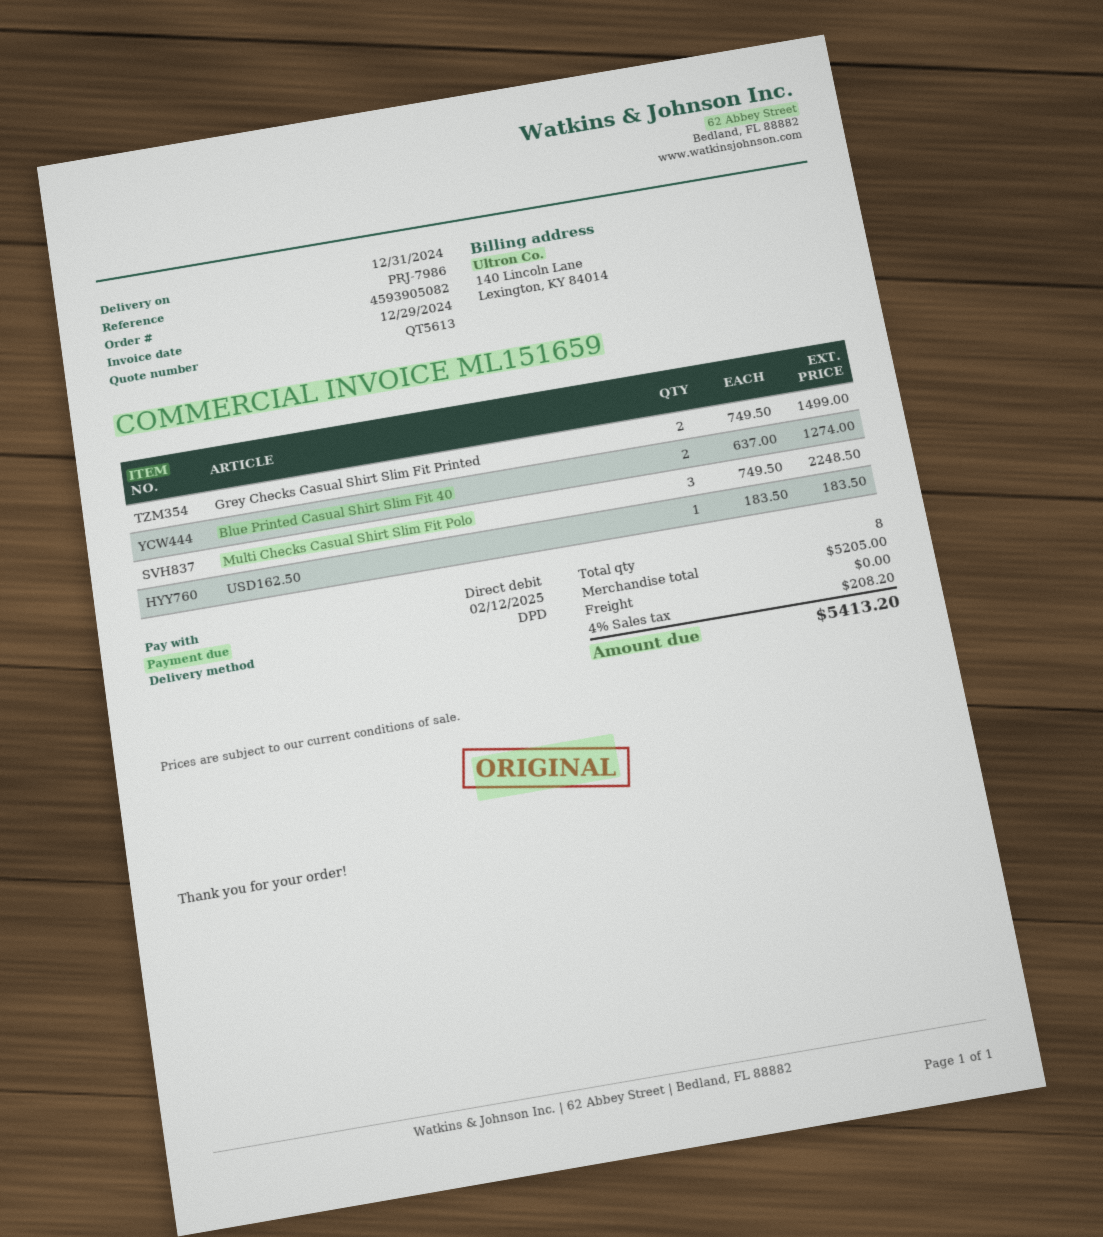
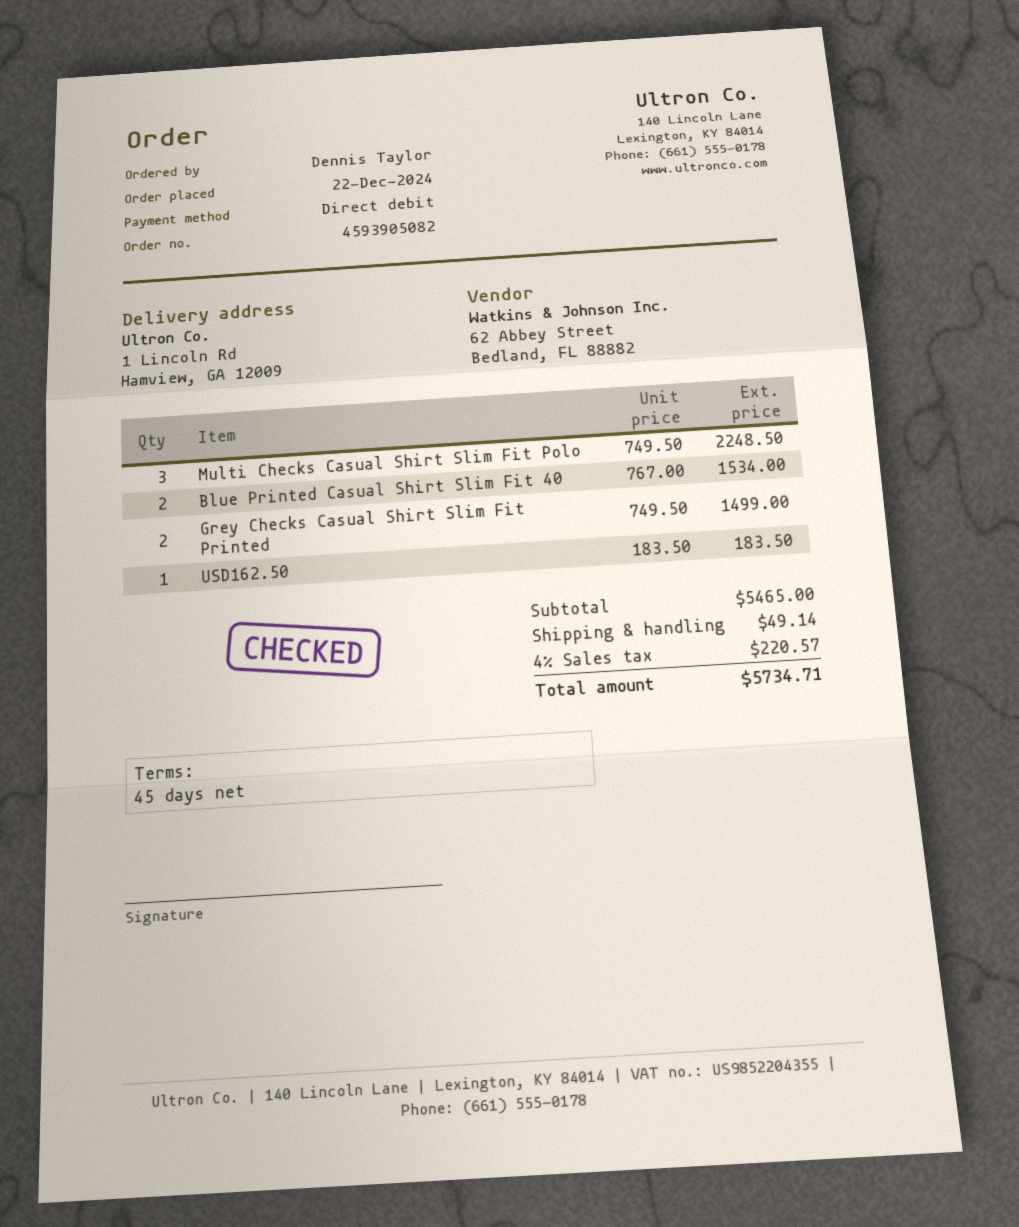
Blue Printed Casual Shirt Slim Fit 40: 2 x 637.00 = 1274.00 -> 2 x 767.00 = 1534.00
subtotal: 5205.00 -> 5465.00
shipping: 0.00 -> 49.14
tax: 4% = 208.20 -> 4% = 220.57
total: 5413.20 -> 5734.71

